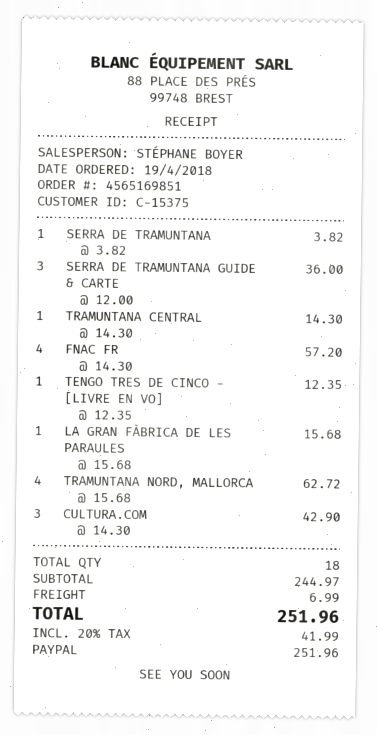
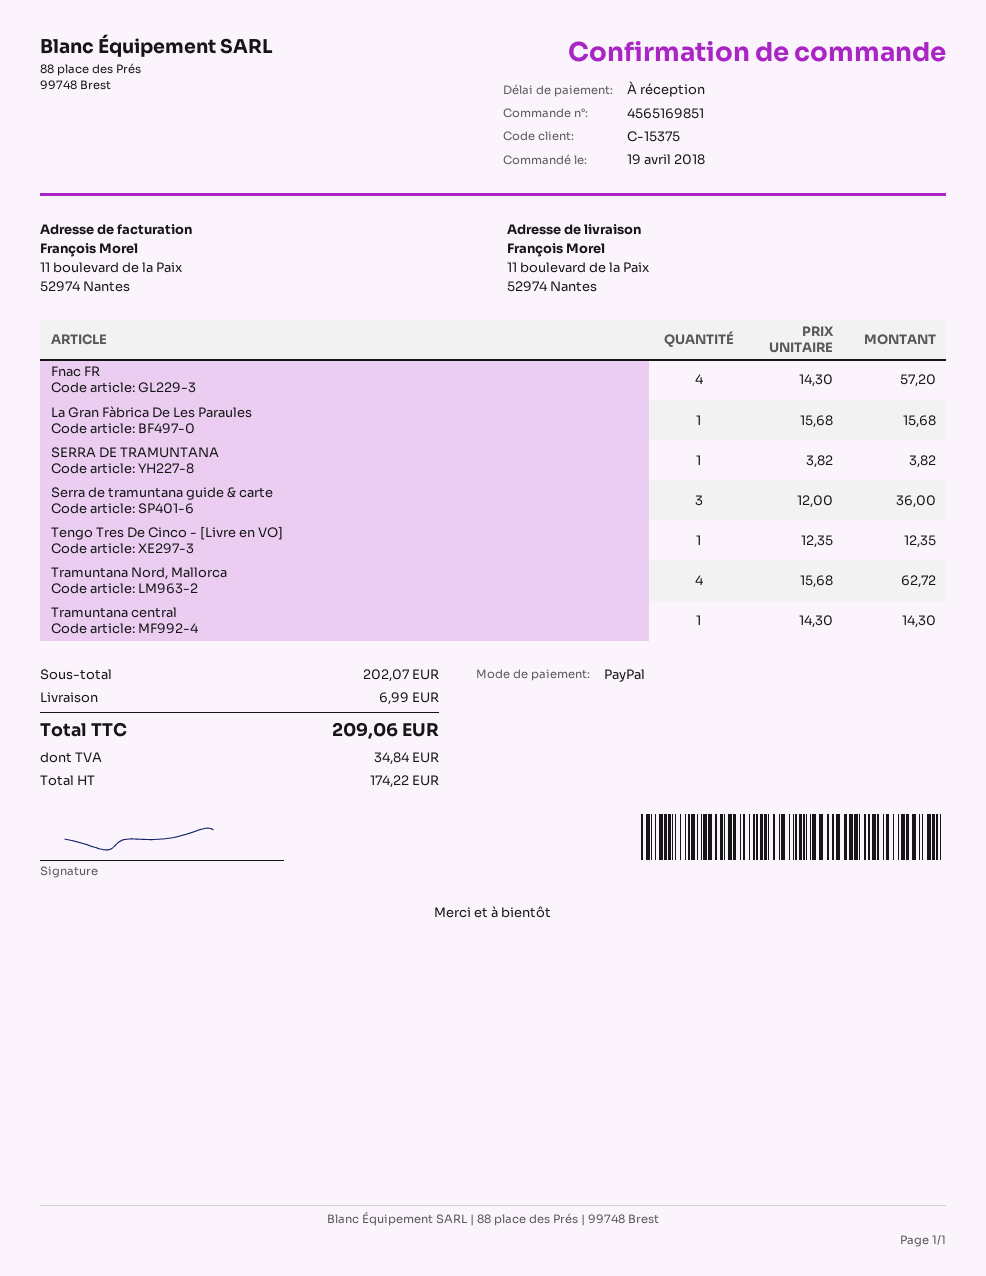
CULTURA.COM: 3 x 14.30 = 42.90 -> none
subtotal: 244.97 -> 202.07
tax: 41.99 -> 34.84
total: 251.96 -> 209.06

